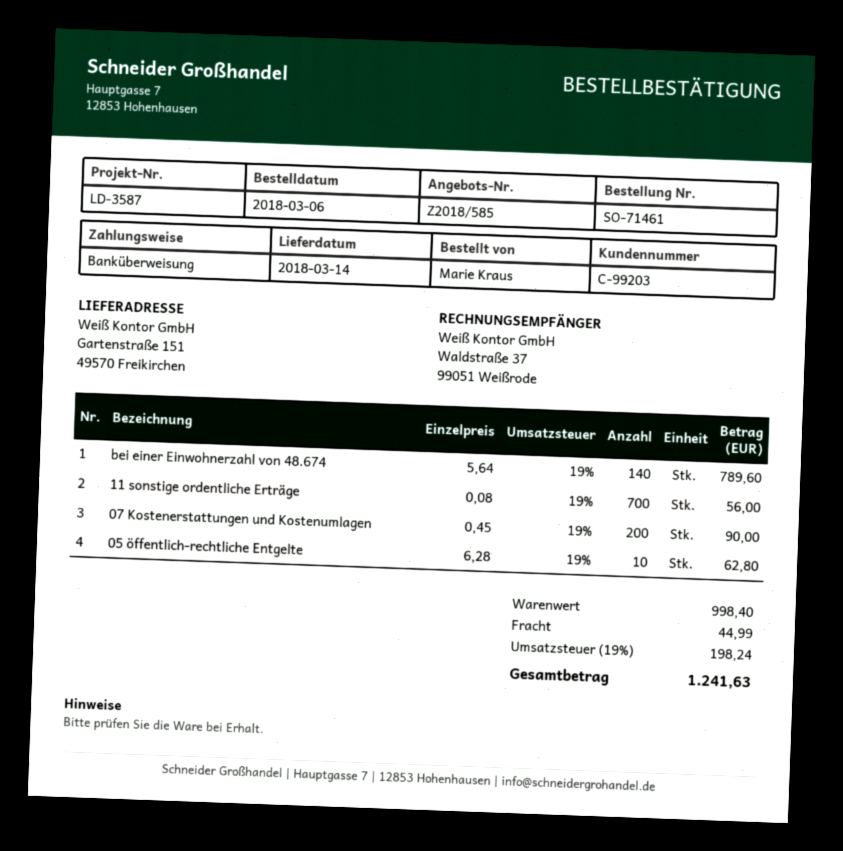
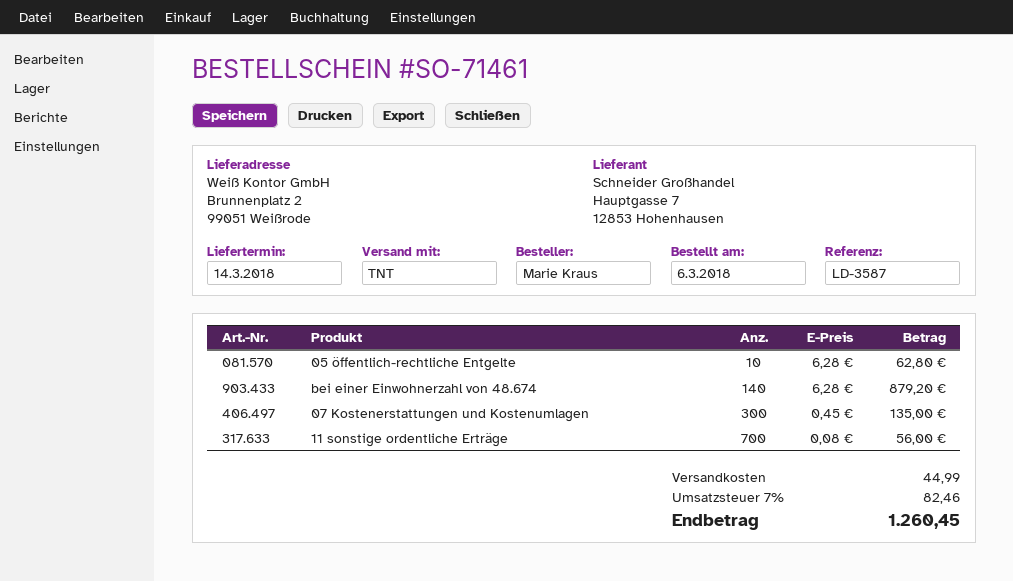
ship to: Gartenstraße 151, 49570 Freikirchen -> Brunnenplatz 2, 99051 Weißrode
bei einer Einwohnerzahl von 48.674: 140 x 5.64 = 789.60 -> 140 x 6.28 = 879.20
07 Kostenerstattungen und Kostenumlagen: 200 x 0.45 = 90.00 -> 300 x 0.45 = 135.00
tax: 19% = 198.24 -> 7% = 82.46
total: 1241.63 -> 1260.45

